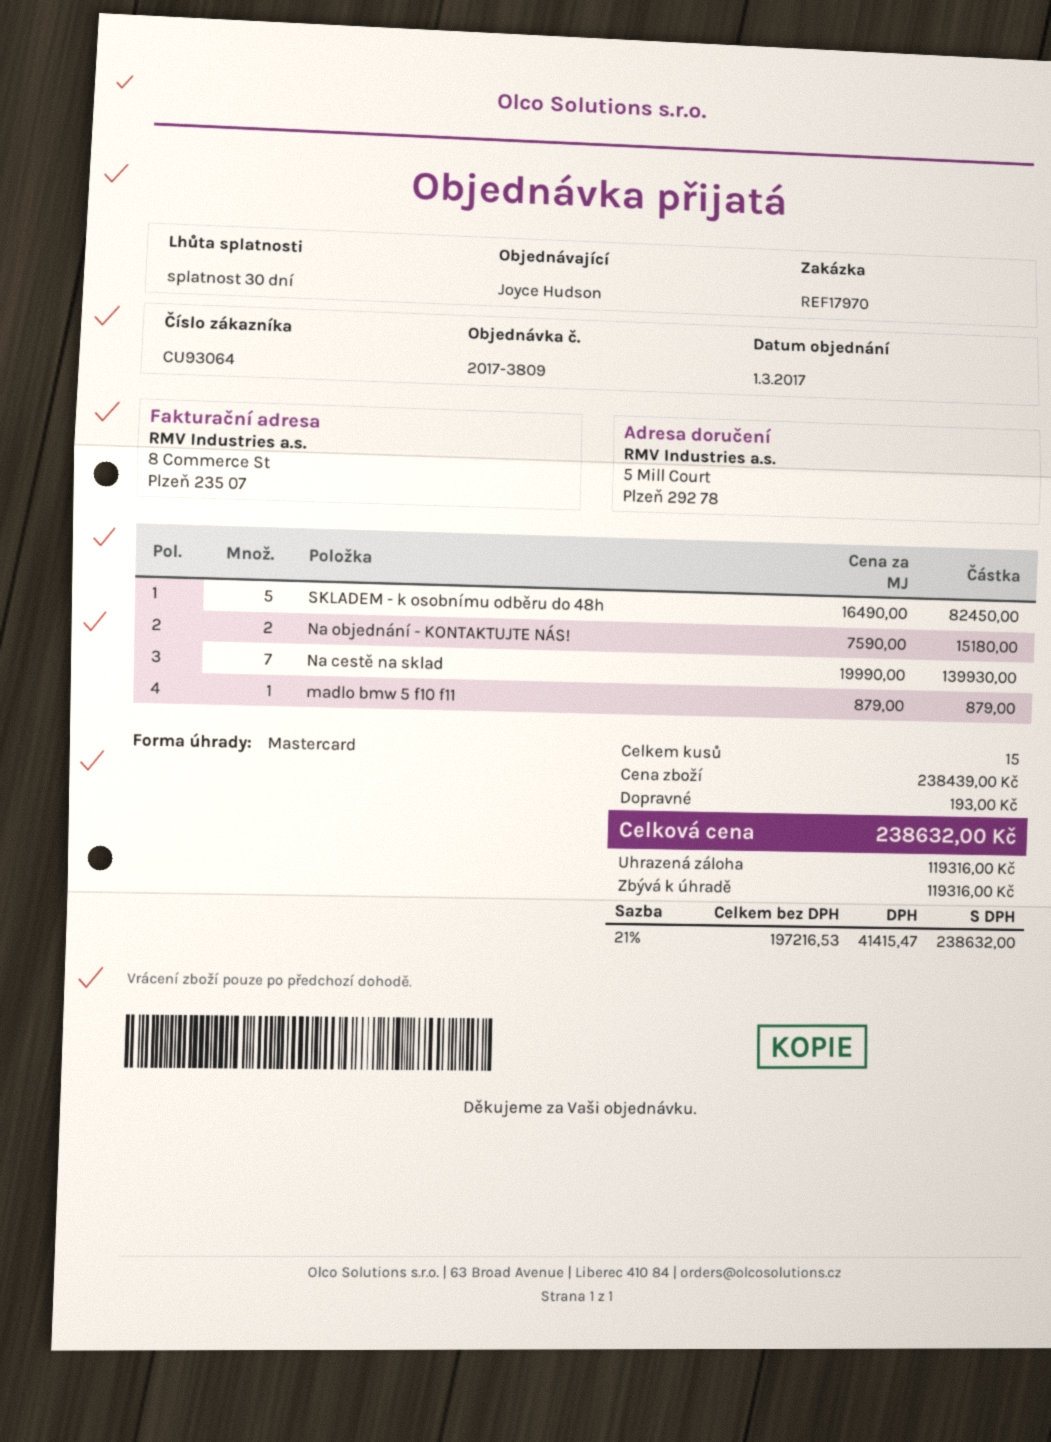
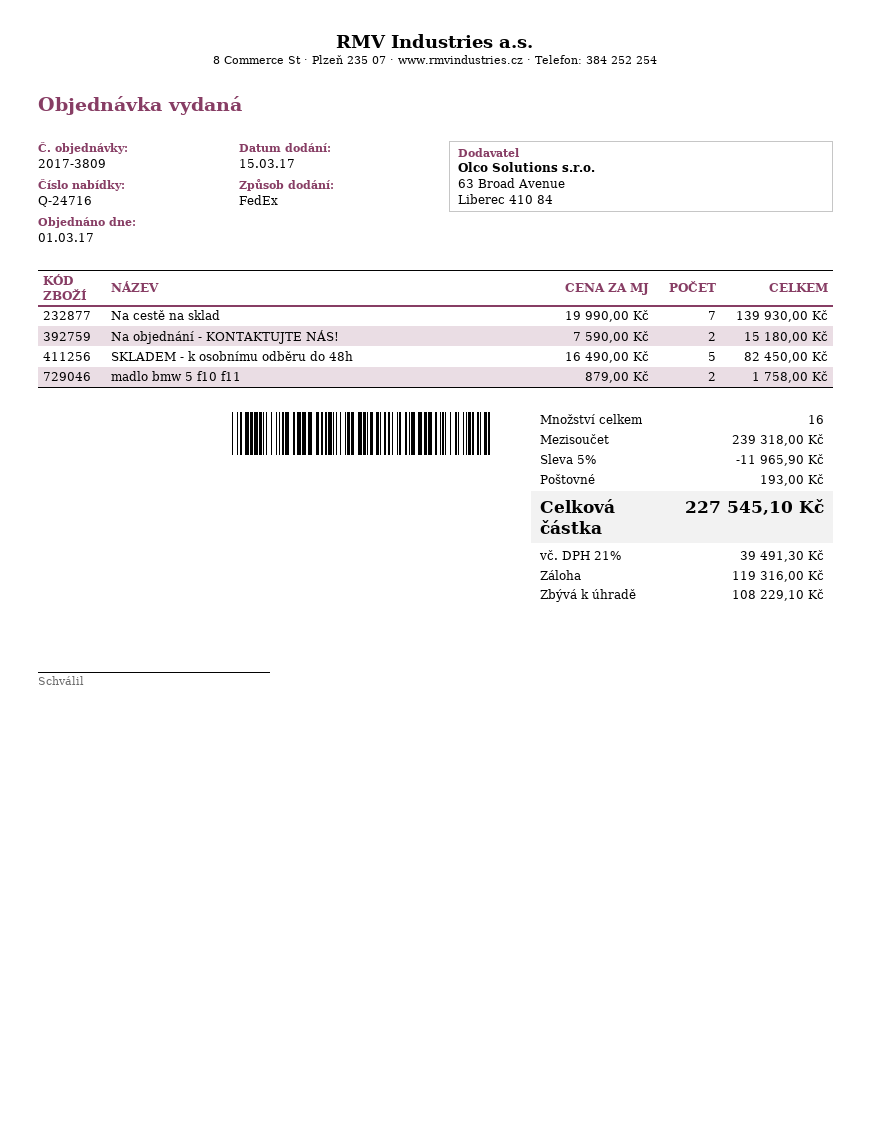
madlo bmw 5 f10 f11: 1 x 879.00 = 879.00 -> 2 x 879.00 = 1758.00
total quantity: 15 -> 16
subtotal: 238439.00 -> 239318.00
discount: none -> 5% = 11965.90
tax: 21% = 41415.47 -> 21% = 39491.30
total: 238632.00 -> 227545.10
balance: 119316.00 -> 108229.10

